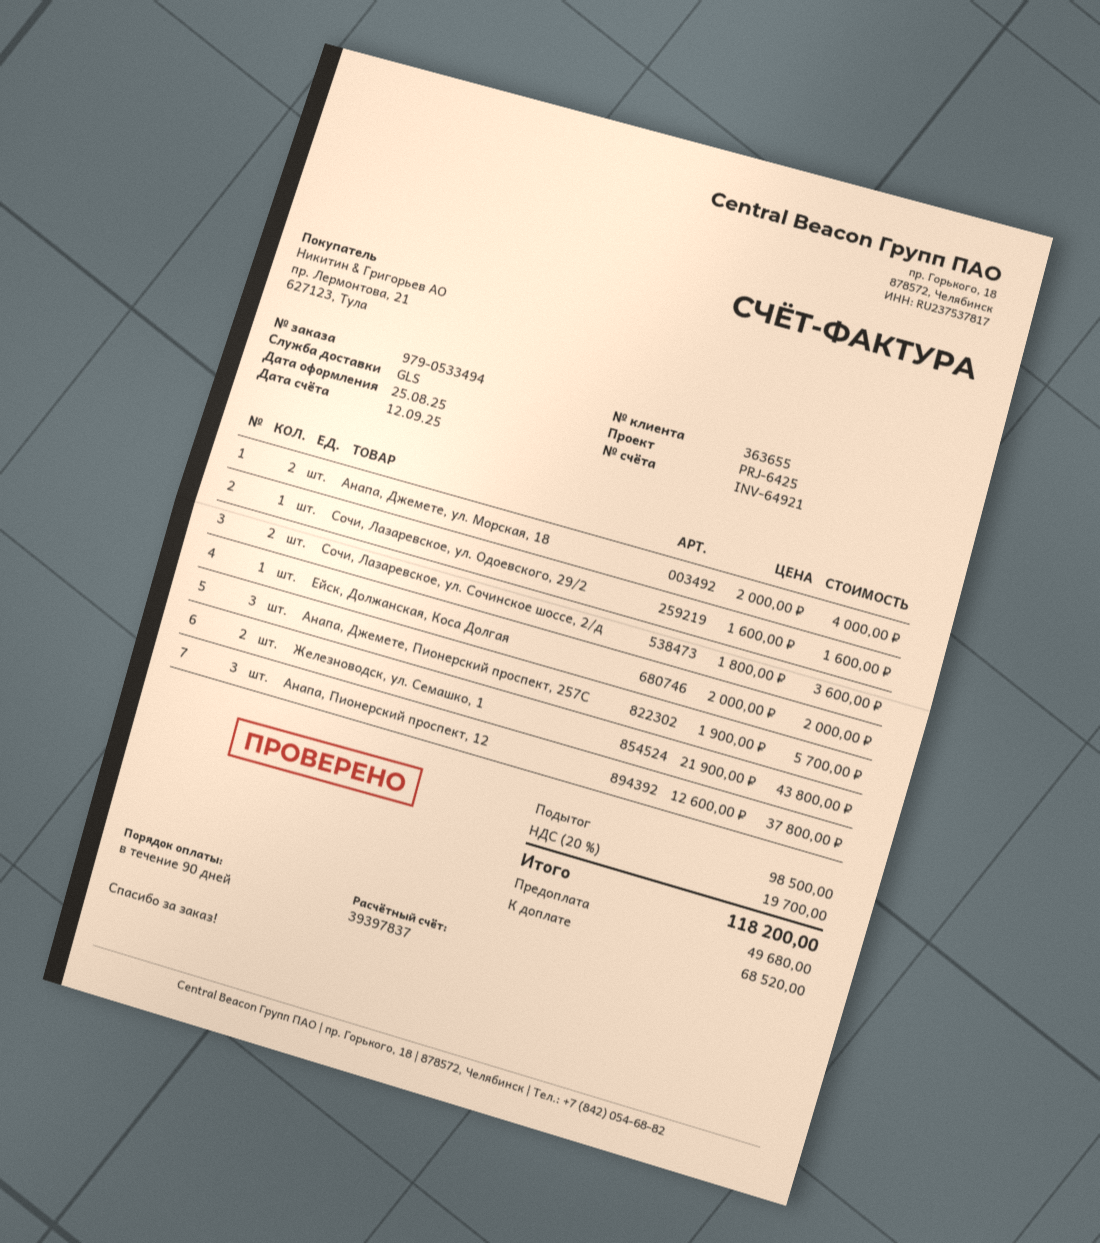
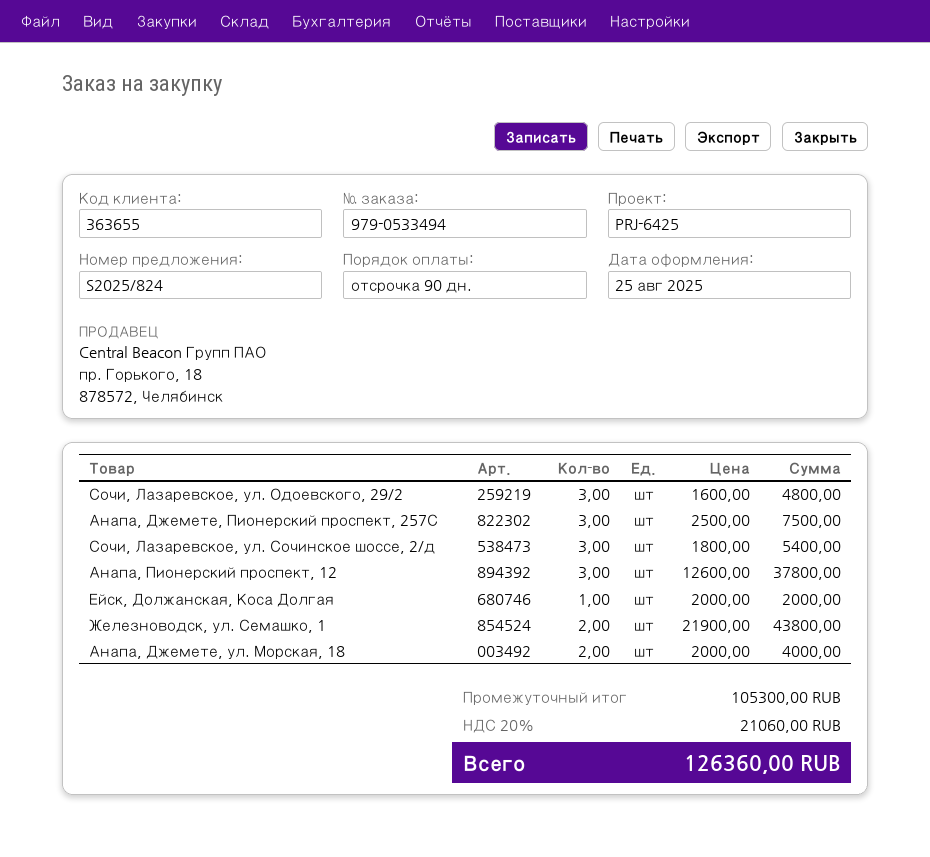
Сочи, Лазаревское, ул. Одоевского, 29/2: 1 x 1600.00 = 1600.00 -> 3 x 1600.00 = 4800.00
Сочи, Лазаревское, ул. Сочинское шоссе, 2/д: 2 x 1800.00 = 3600.00 -> 3 x 1800.00 = 5400.00
Анапа, Джемете, Пионерский проспект, 257С: 3 x 1900.00 = 5700.00 -> 3 x 2500.00 = 7500.00
subtotal: 98500.00 -> 105300.00
tax: 20% = 19700.00 -> 20% = 21060.00
total: 118200.00 -> 126360.00

